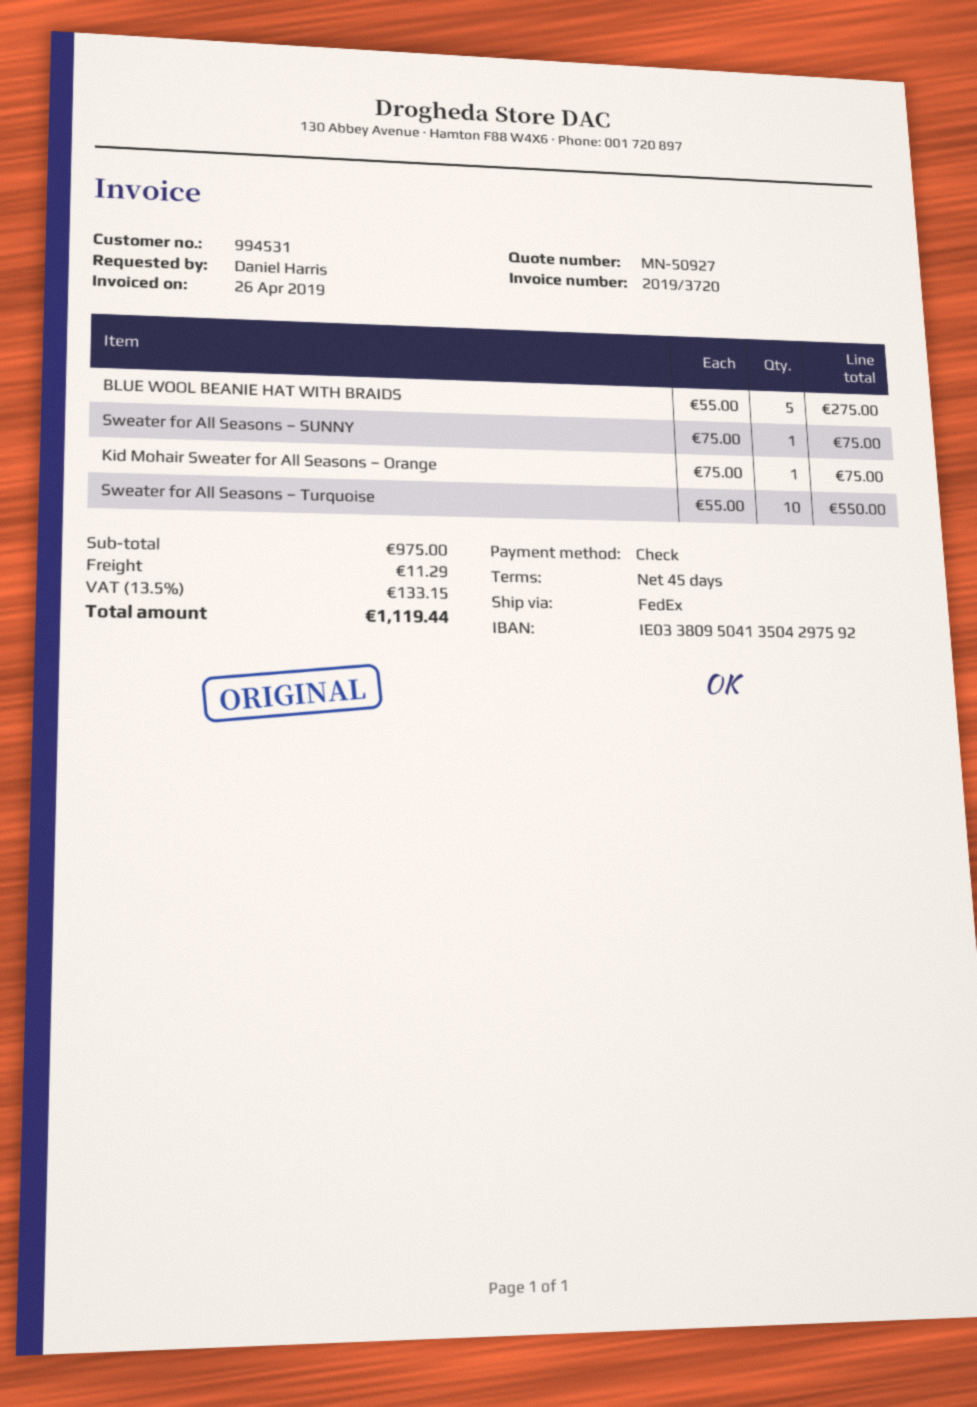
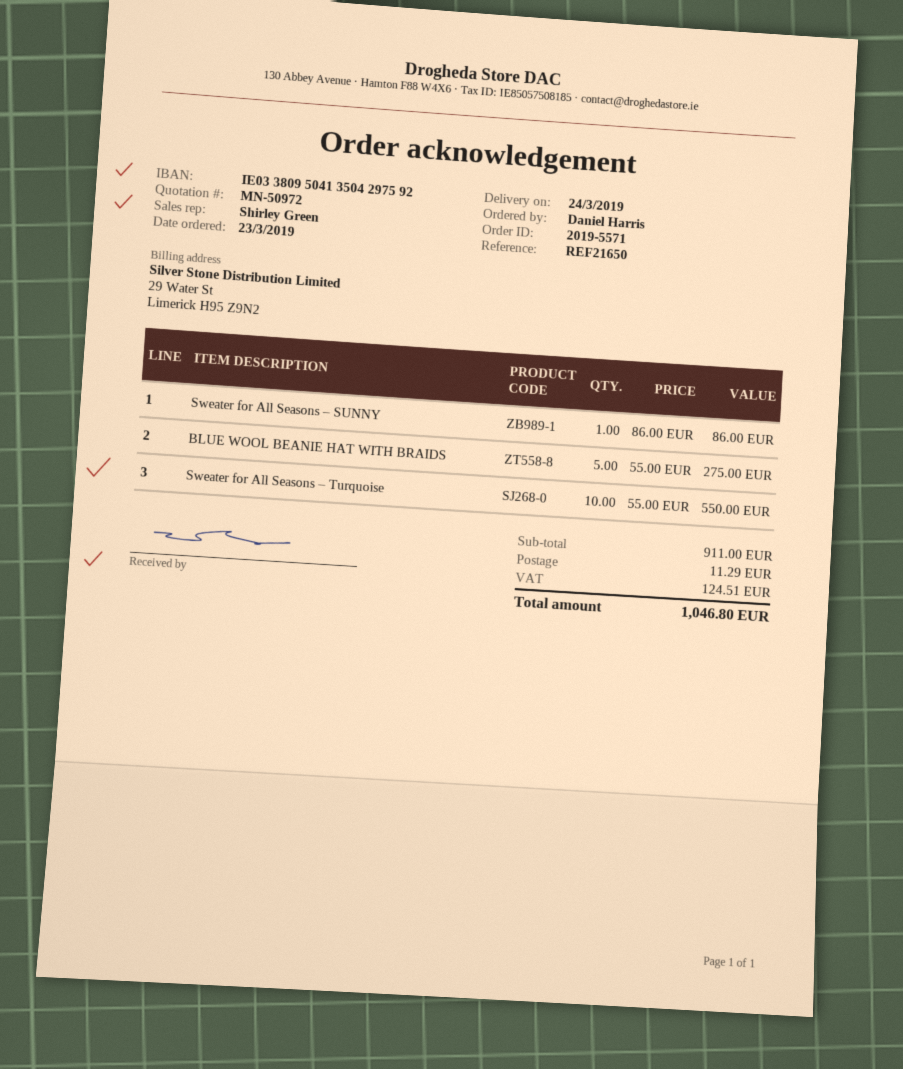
quote number: MN-50927 -> MN-50972
Sweater for All Seasons – SUNNY: 1 x 75.00 = 75.00 -> 1 x 86.00 = 86.00
Kid Mohair Sweater for All Seasons – Orange: 1 x 75.00 = 75.00 -> none
subtotal: 975.00 -> 911.00
tax: 133.15 -> 124.51
total: 1119.44 -> 1046.80

